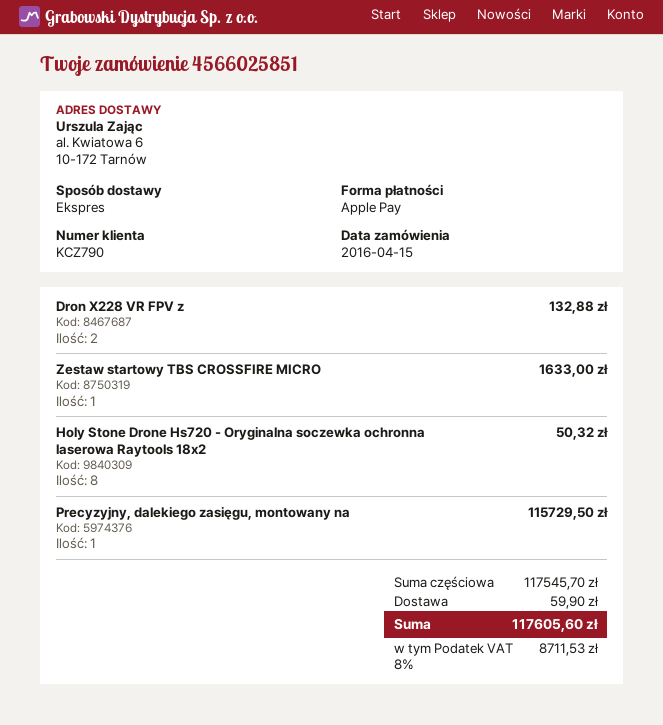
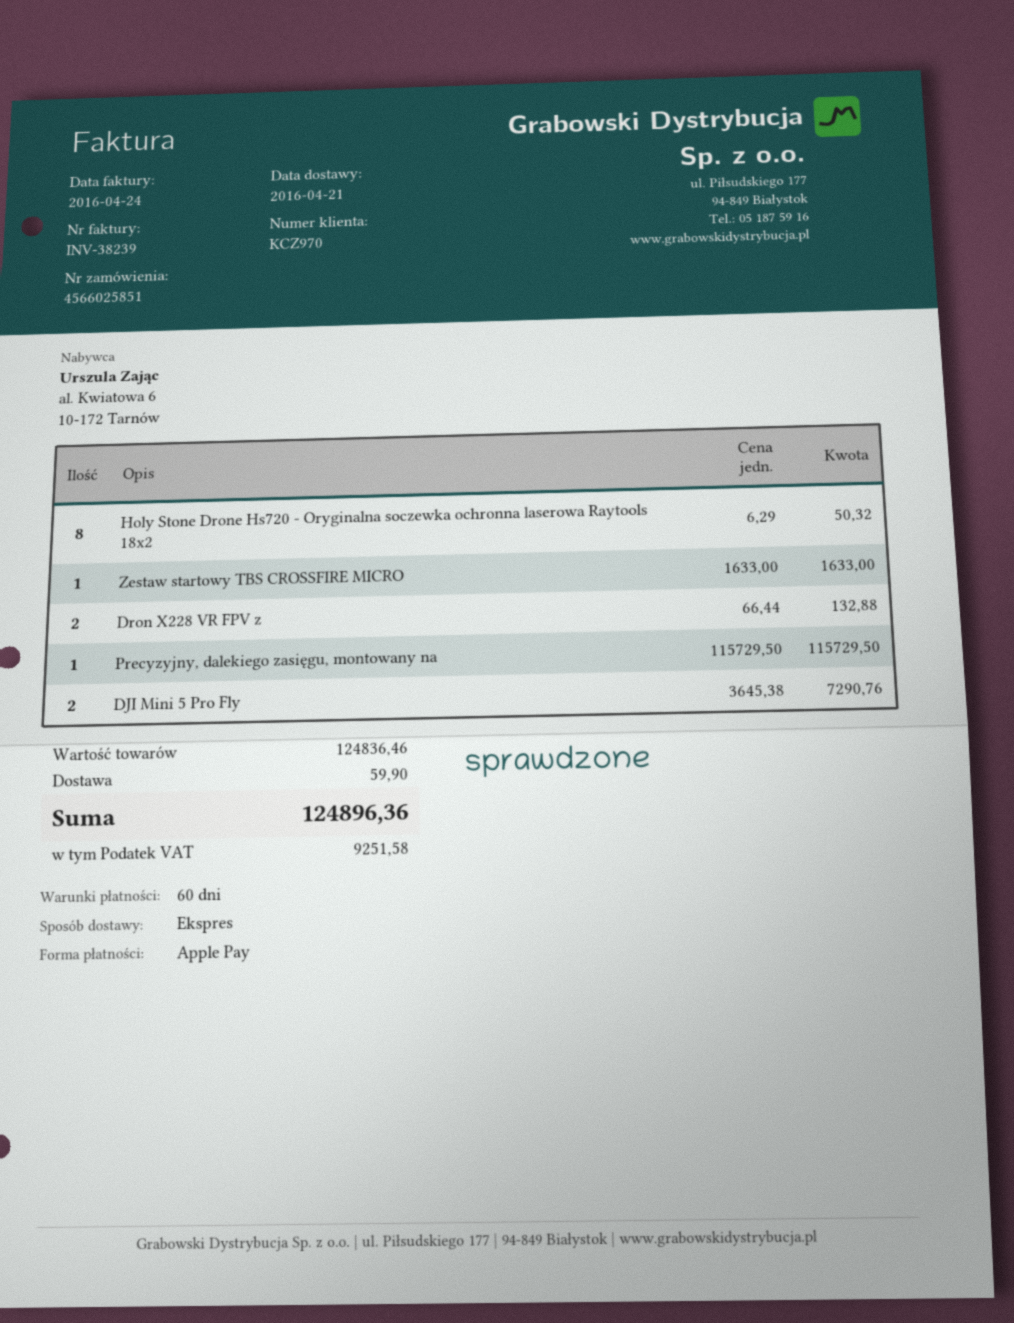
customer number: KCZ790 -> KCZ970
DJI Mini 5 Pro Fly: none -> 2 for 7290.76
subtotal: 117545.70 -> 124836.46
tax: 8711.53 -> 9251.58
total: 117605.60 -> 124896.36

